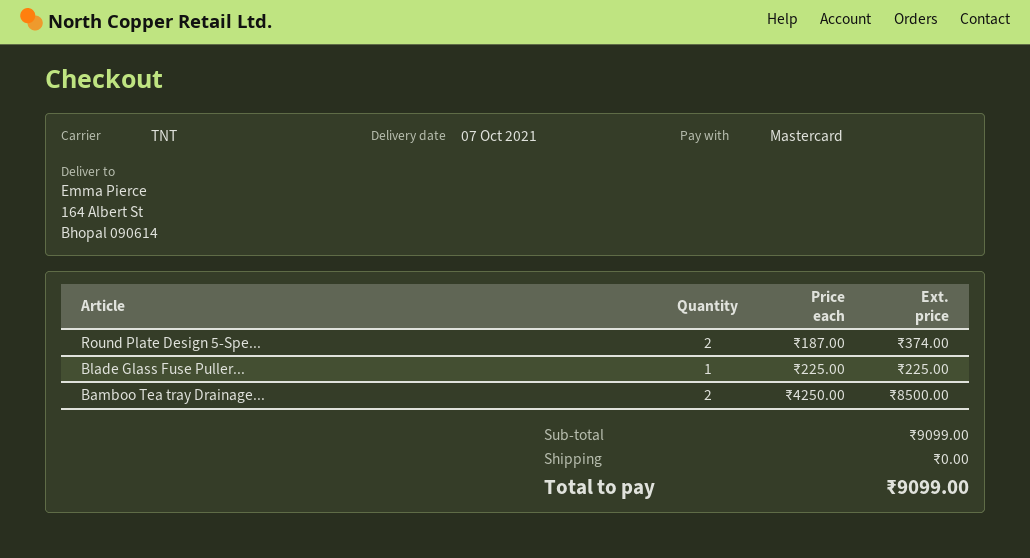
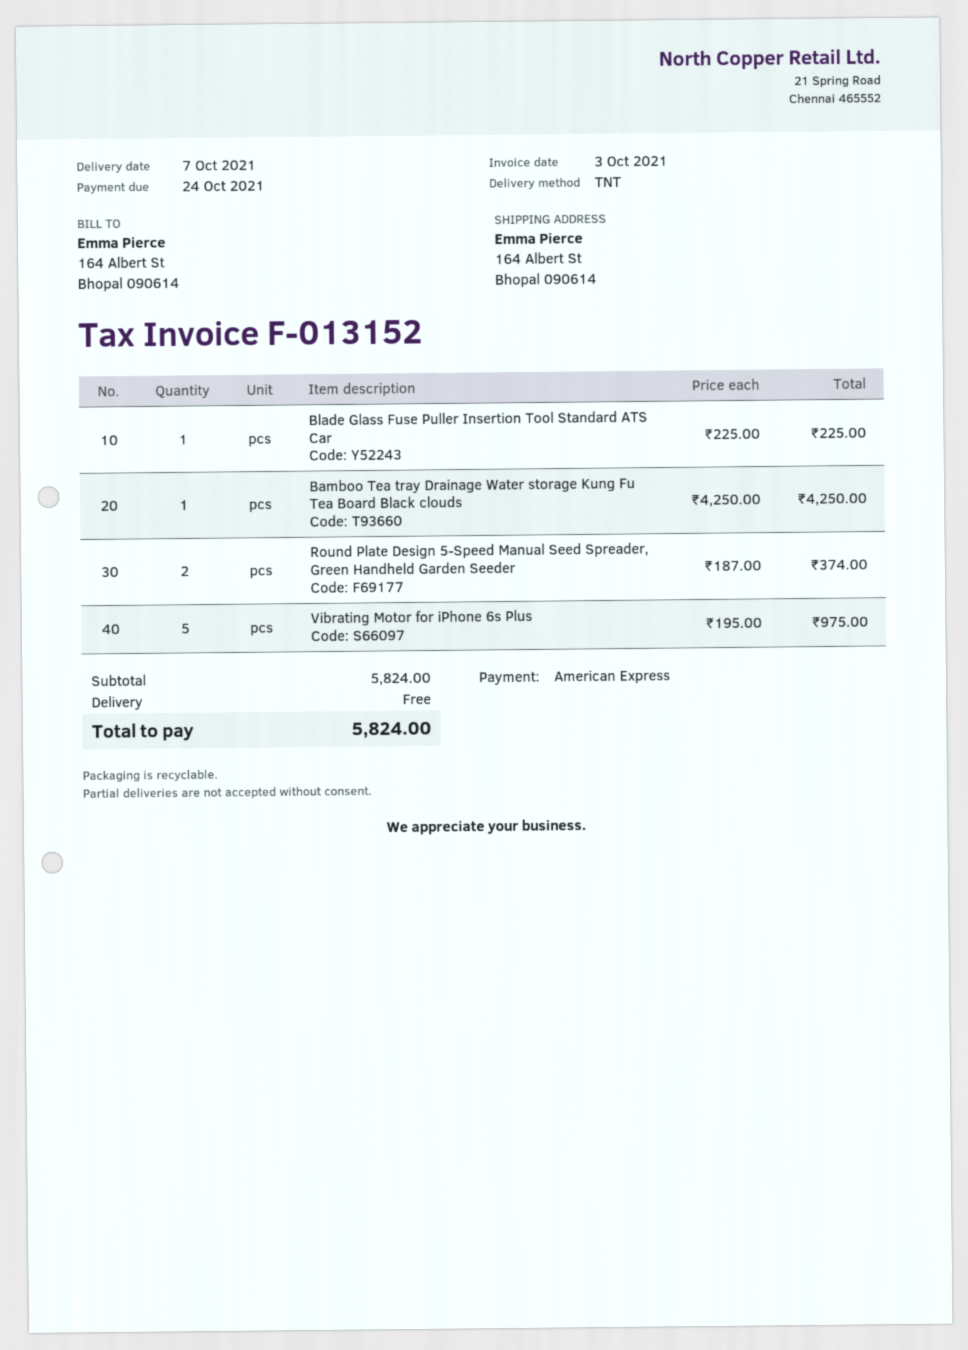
payment method: Mastercard -> American Express
Bamboo Tea tray Drainage...: 2 x 4250.00 = 8500.00 -> 1 x 4250.00 = 4250.00
Vibrating Motor for iPhone 6s Plus: none -> 5 x 195.00 = 975.00
subtotal: 9099.00 -> 5824.00
total: 9099.00 -> 5824.00

